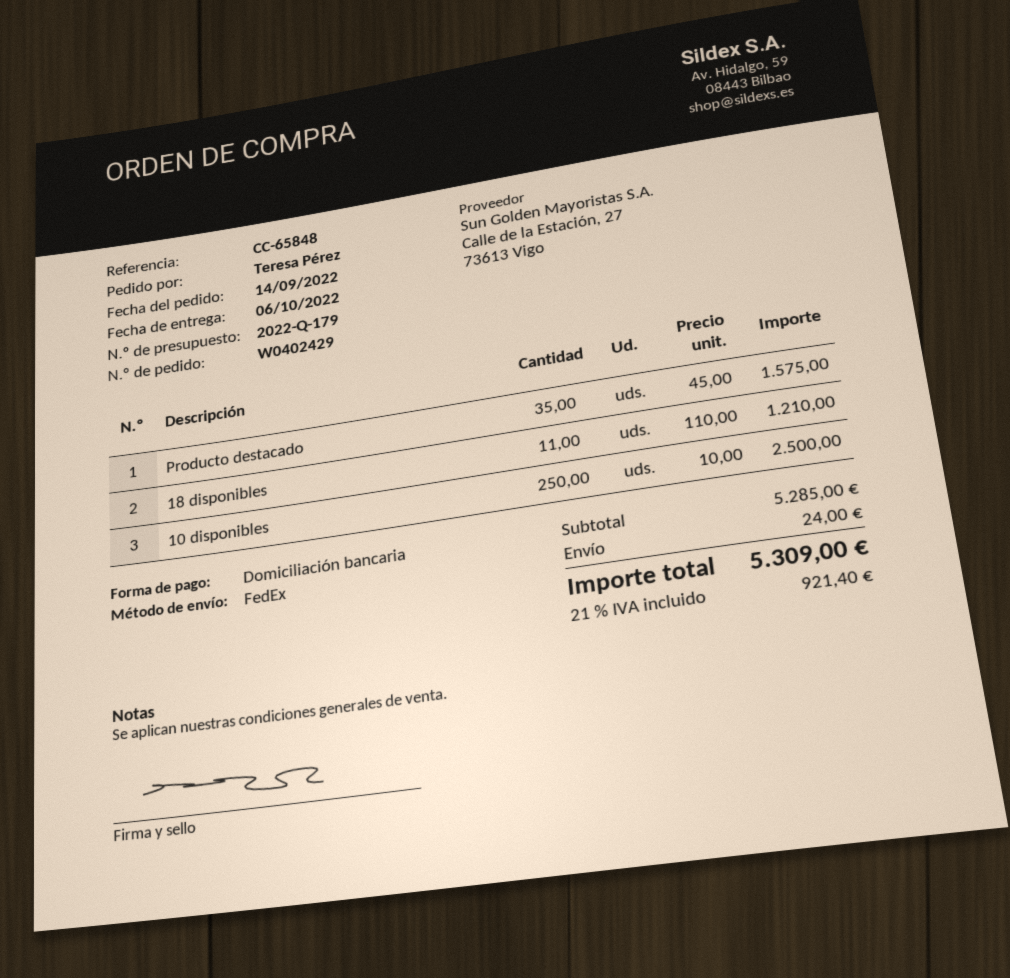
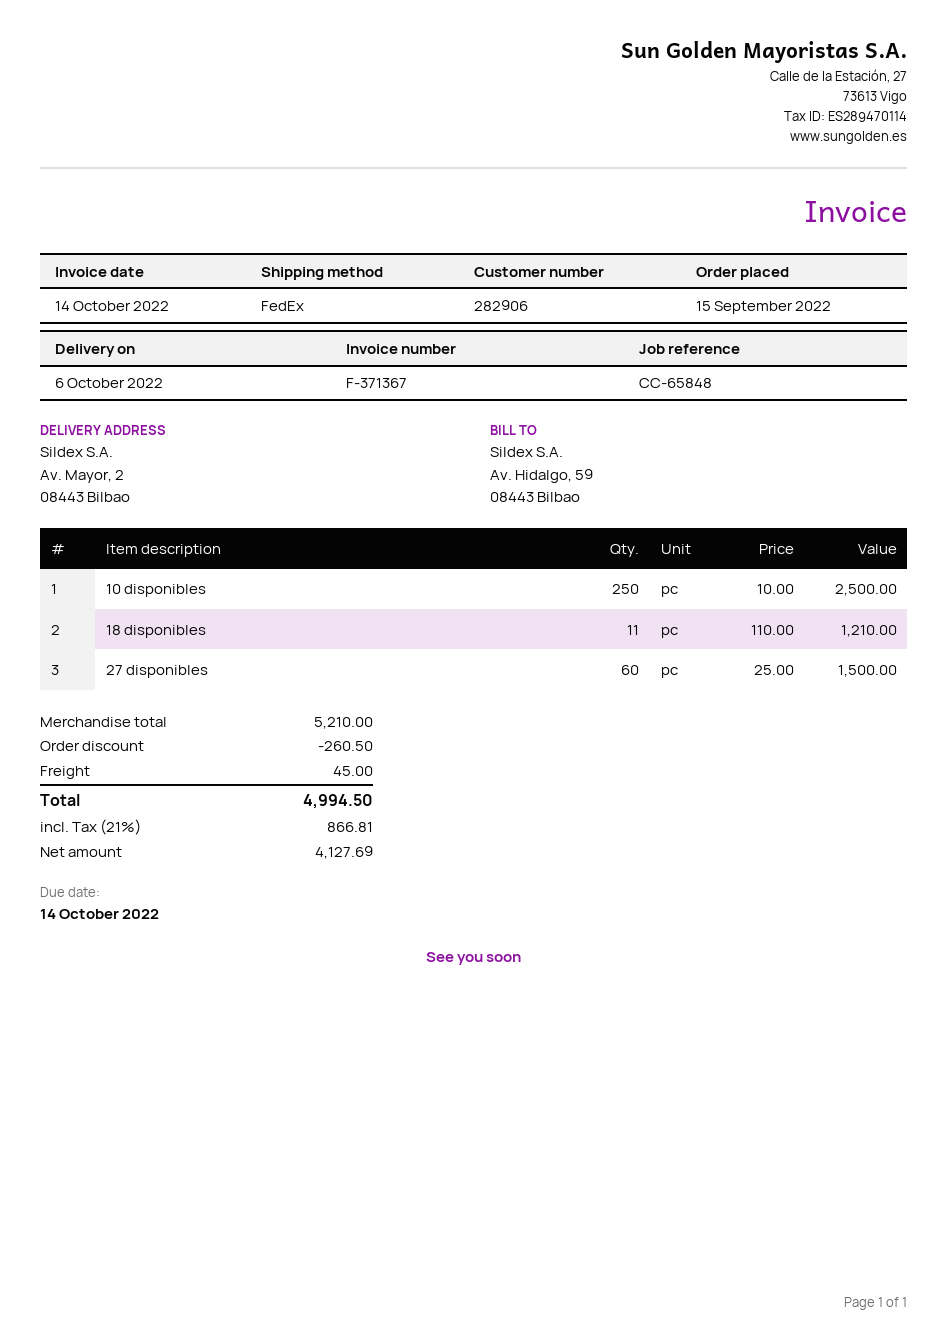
order date: 2022-09-14 -> 2022-09-15
Producto destacado: 35 x 45.00 = 1575.00 -> none
27 disponibles: none -> 60 x 25.00 = 1500.00
subtotal: 5285.00 -> 5210.00
discount: none -> 260.50
shipping: 24.00 -> 45.00
tax: 21% = 921.40 -> 21% = 866.81
total: 5309.00 -> 4994.50

